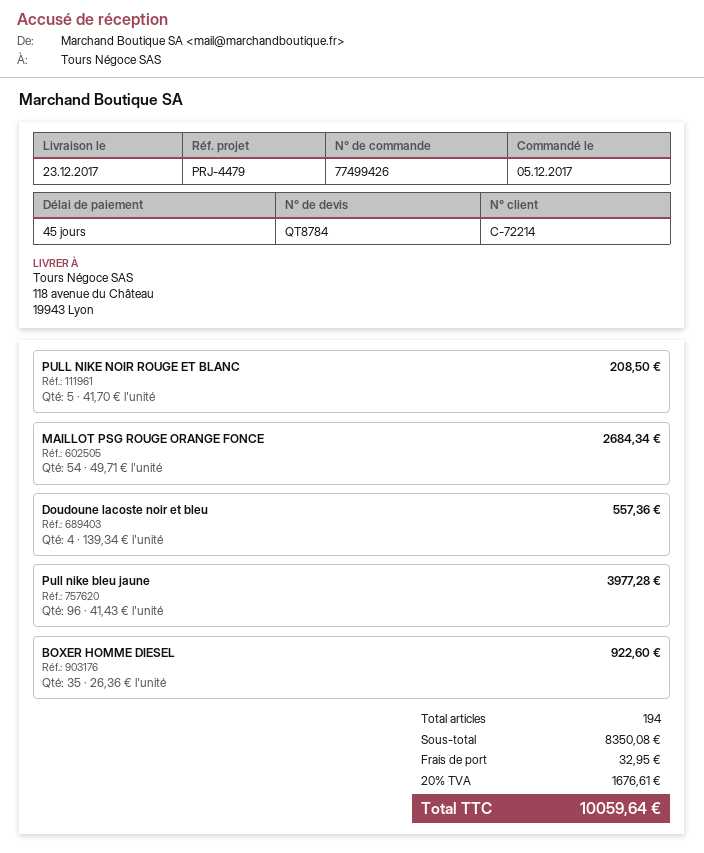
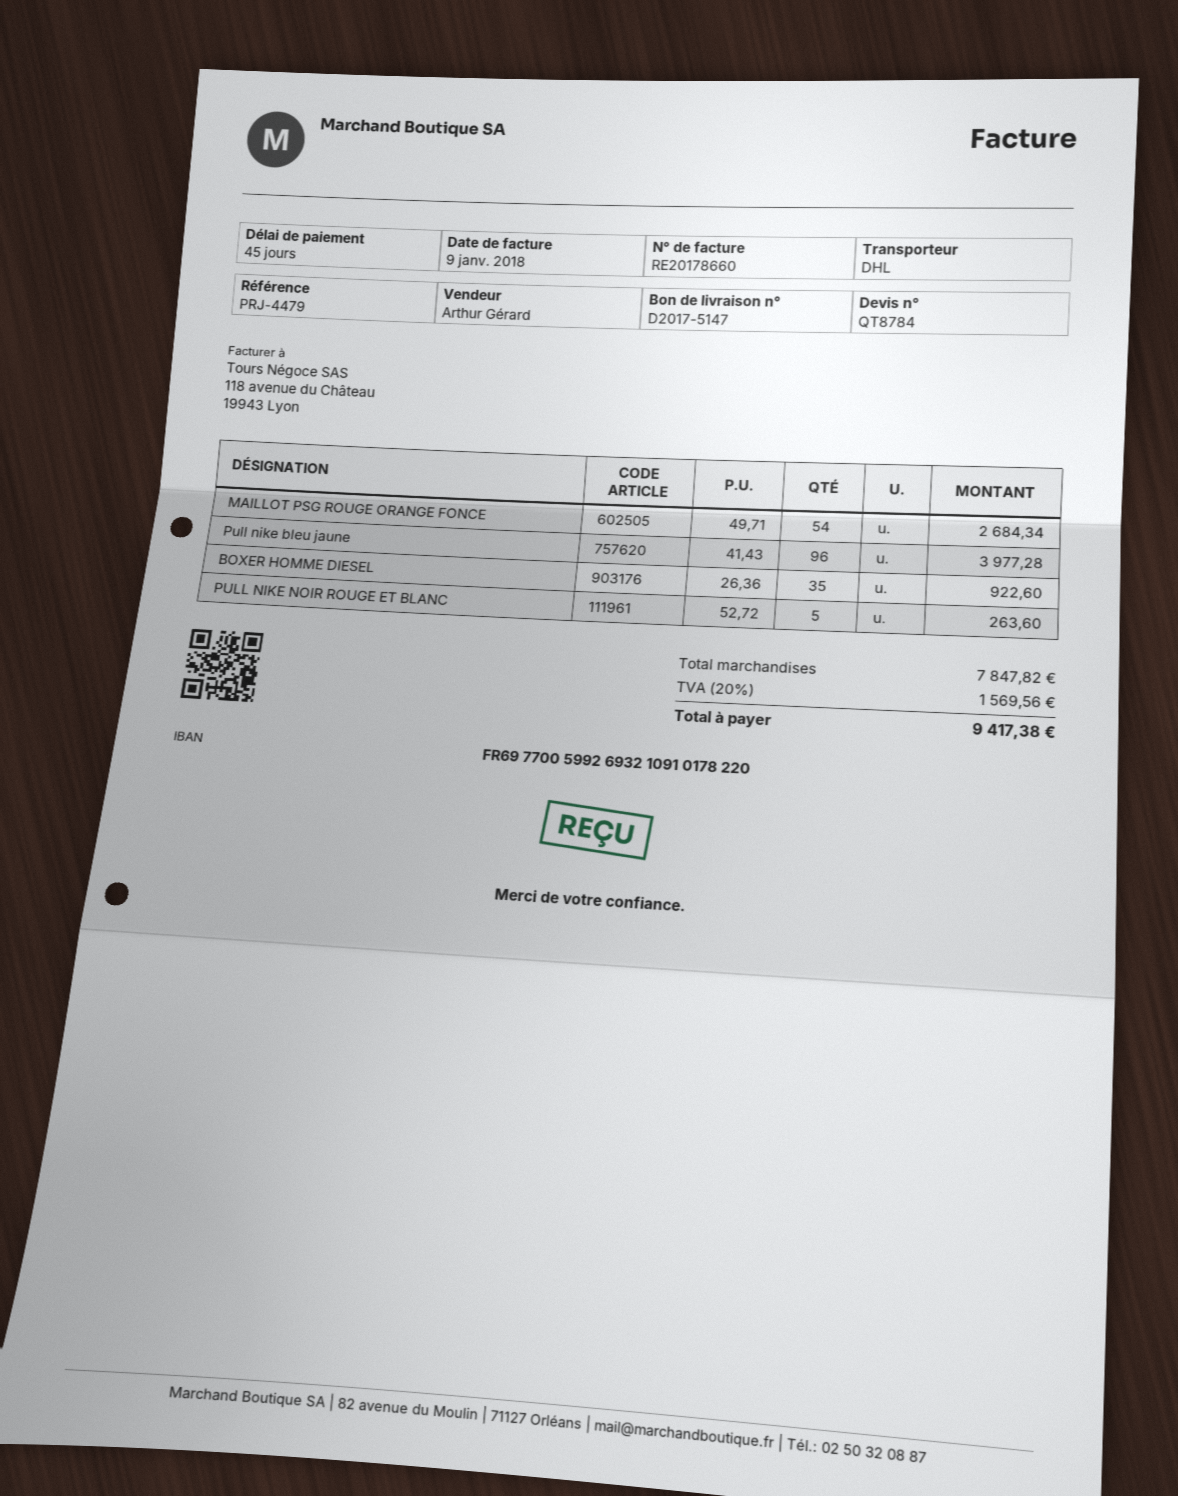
PULL NIKE NOIR ROUGE ET BLANC: 5 x 41.70 = 208.50 -> 5 x 52.72 = 263.60
Doudoune lacoste noir et bleu: 4 x 139.34 = 557.36 -> none
subtotal: 8350.08 -> 7847.82
shipping: 32.95 -> none
tax: 20% = 1676.61 -> 20% = 1569.56
total: 10059.64 -> 9417.38

